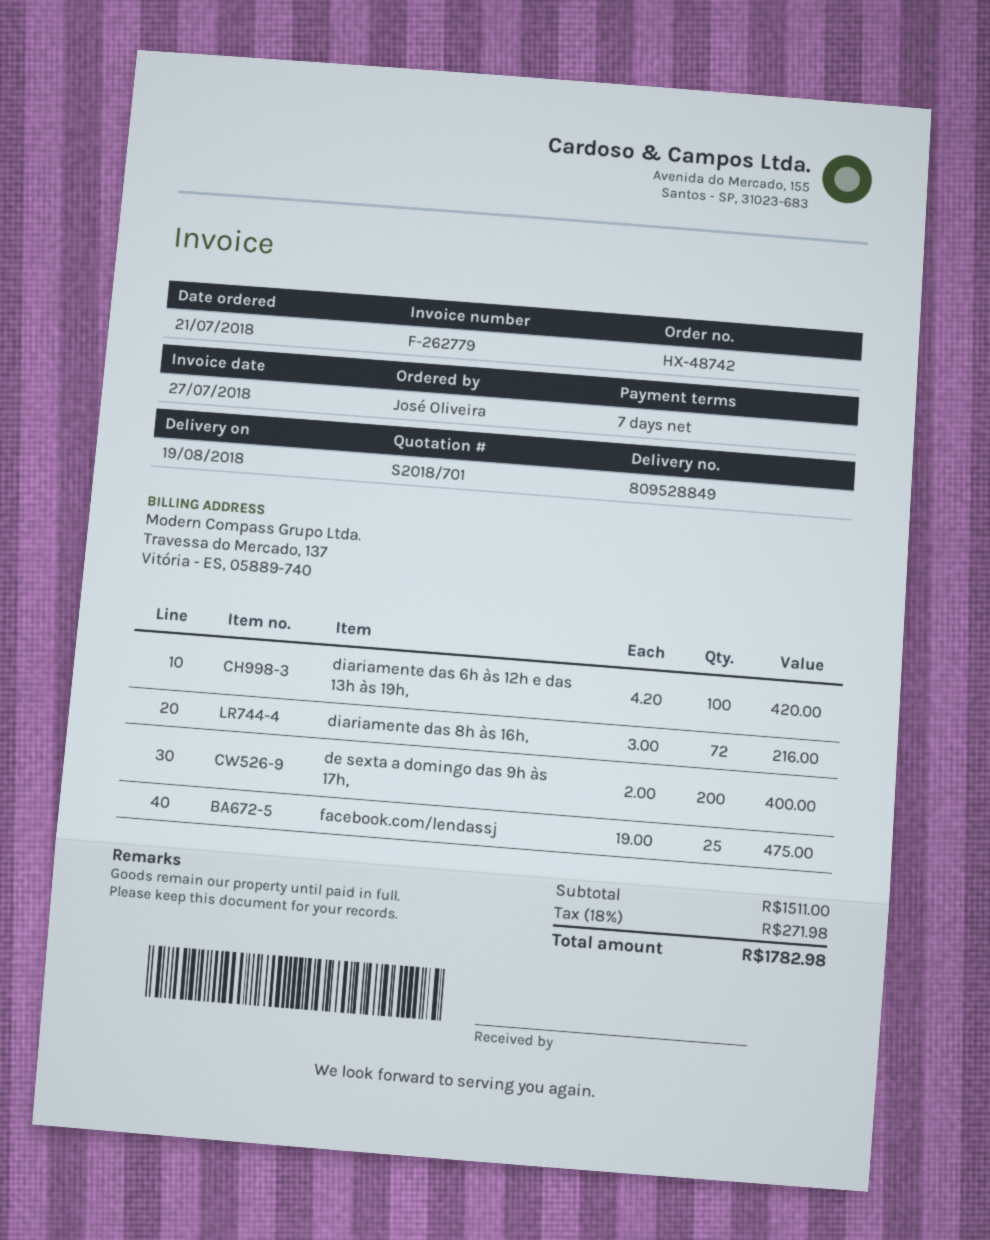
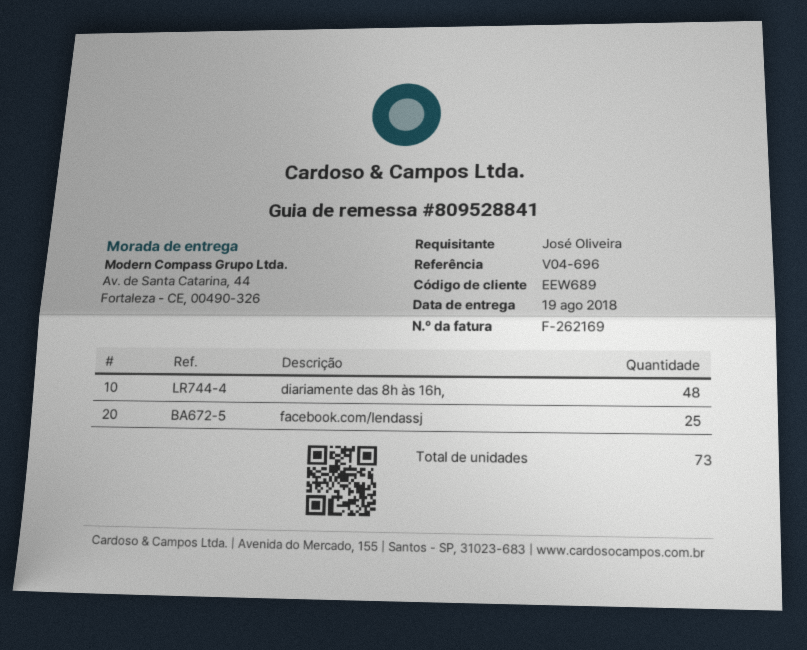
delivery note number: 809528849 -> 809528841
invoice number: F-262779 -> F-262169
diariamente das 6h às 12h e das 13h às 19h,: 100 -> none
diariamente das 8h às 16h,: 72 -> 48
de sexta a domingo das 9h às 17h,: 200 -> none

